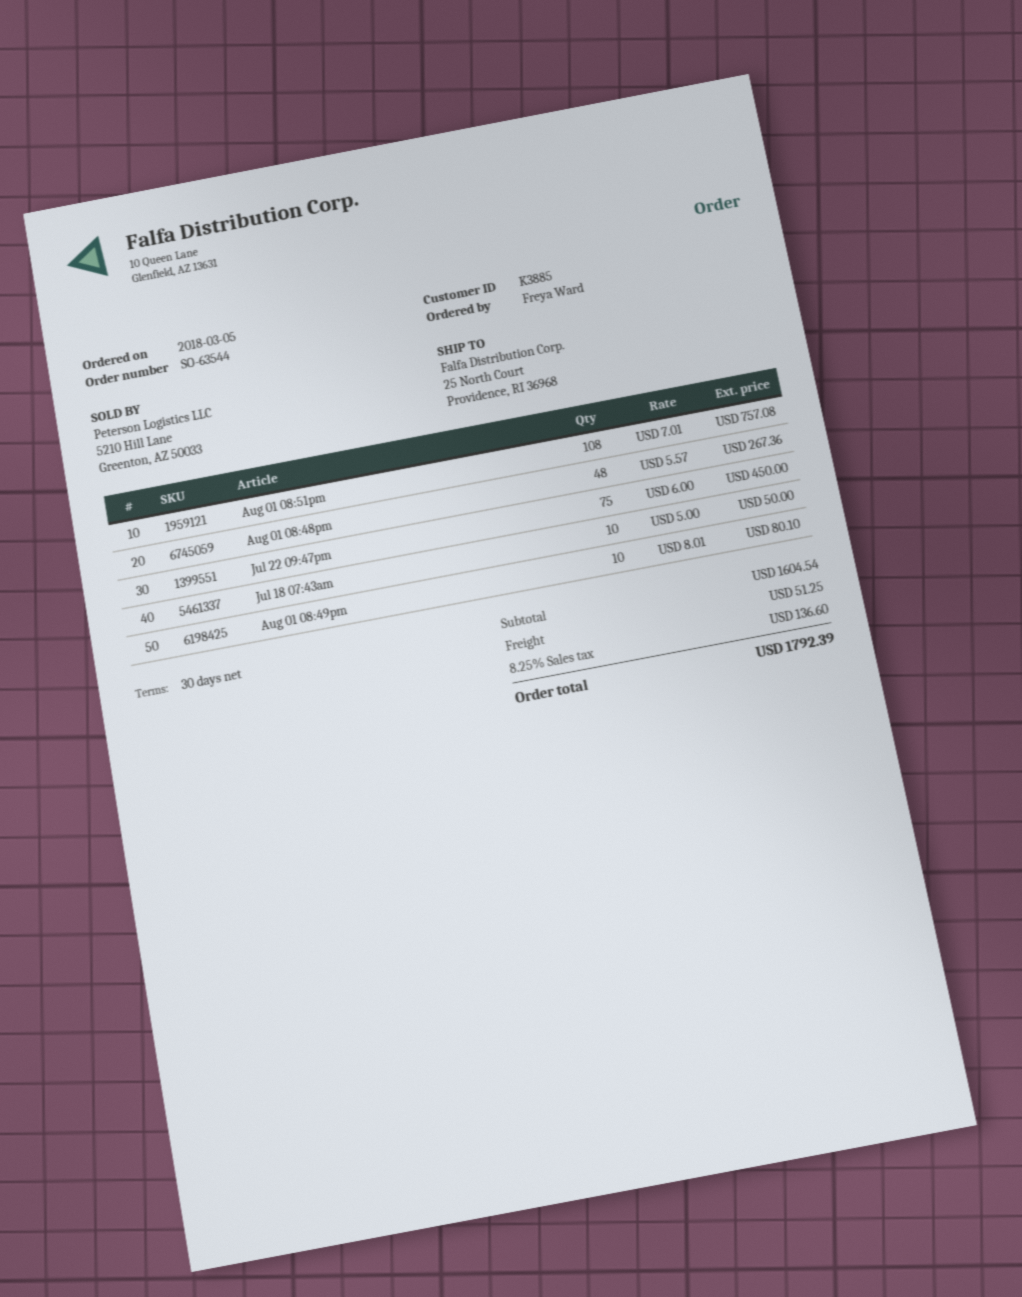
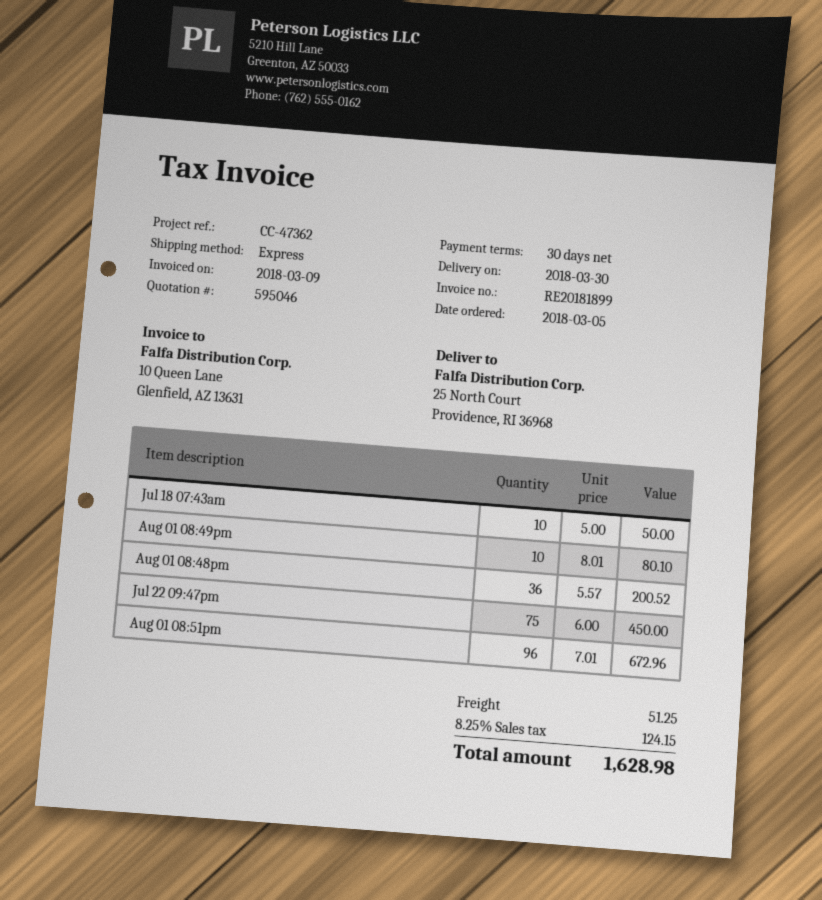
Aug 01 08:51pm: 108 x 7.01 = 757.08 -> 96 x 7.01 = 672.96
Aug 01 08:48pm: 48 x 5.57 = 267.36 -> 36 x 5.57 = 200.52
tax: 8.25% = 136.60 -> 8.25% = 124.15
total: 1792.39 -> 1628.98

